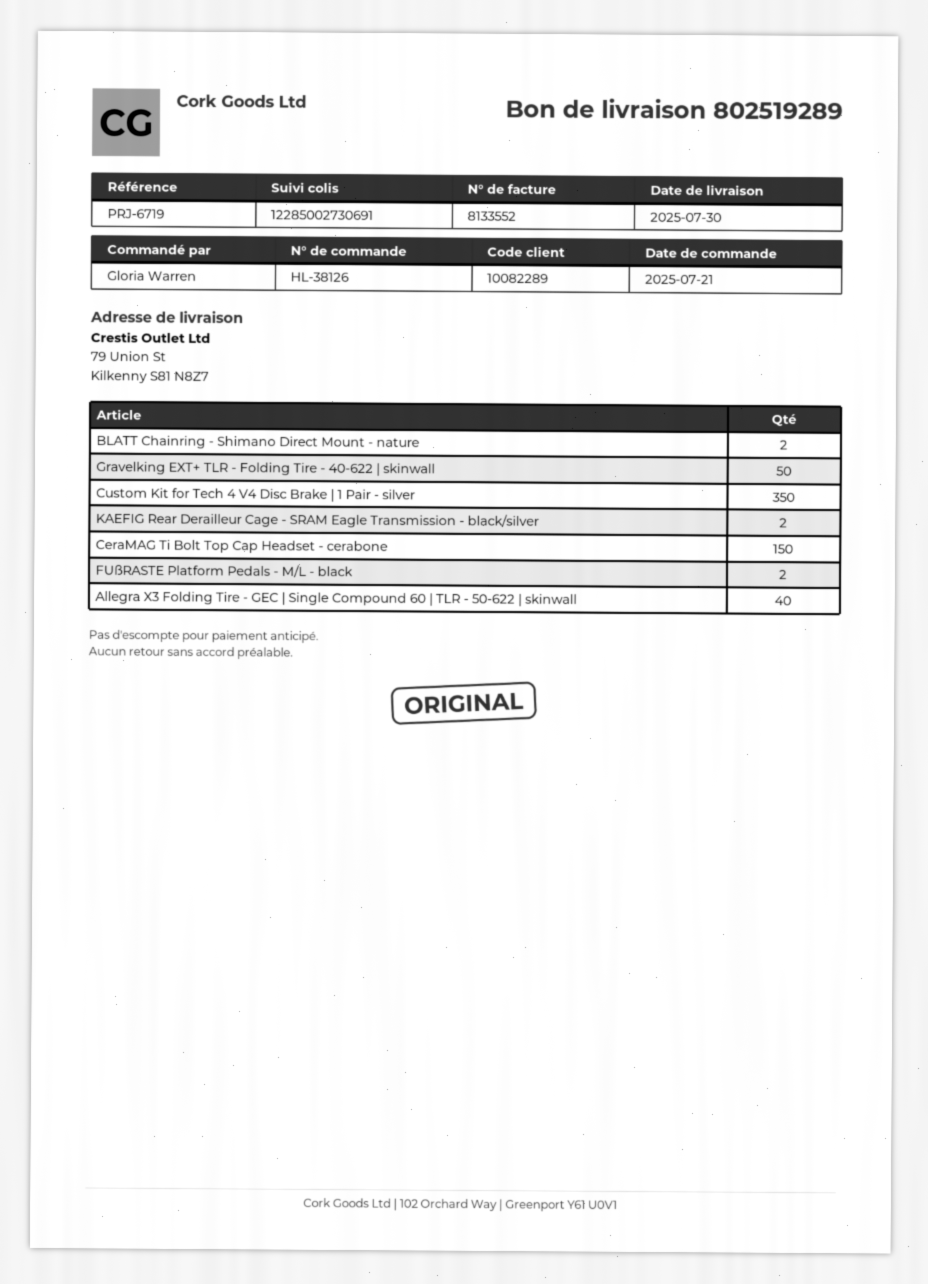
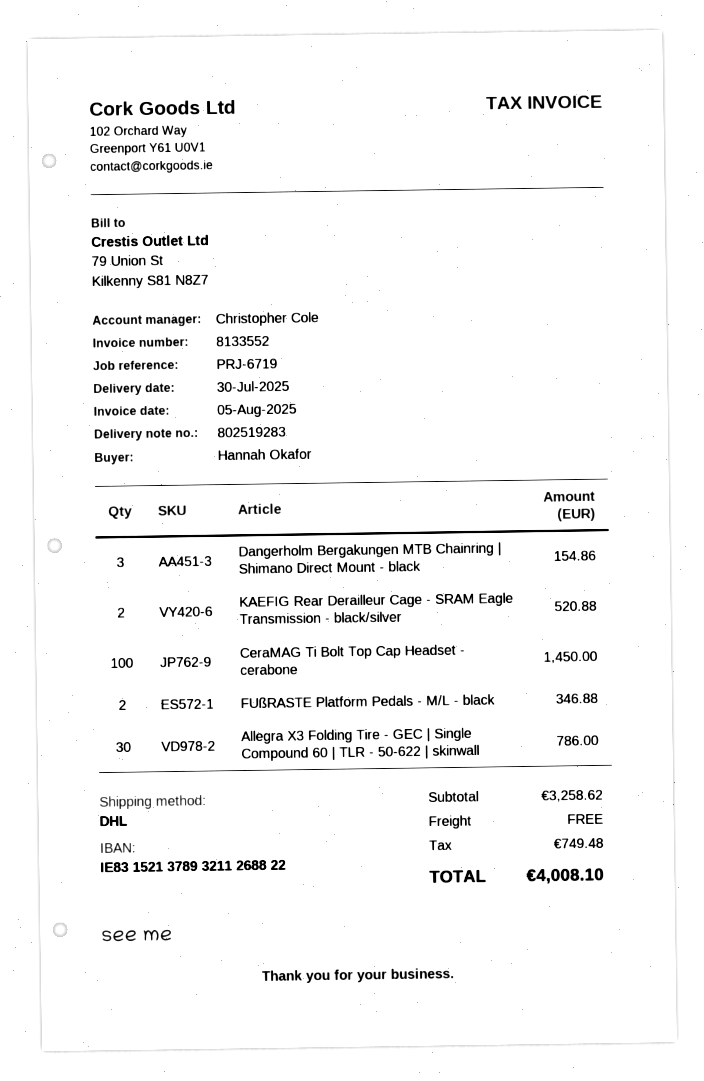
delivery note number: 802519289 -> 802519283
ordered by: Gloria Warren -> Hannah Okafor
BLATT Chainring - Shimano Direct Mount - nature: 2 -> none
Gravelking EXT+ TLR - Folding Tire - 40-622 | skinwall: 50 -> none
Custom Kit for Tech 4 V4 Disc Brake | 1 Pair - silver: 350 -> none
CeraMAG Ti Bolt Top Cap Headset - cerabone: 150 -> 100
Allegra X3 Folding Tire - GEC | Single Compound 60 | TLR - 50-622 | skinwall: 40 -> 30
Dangerholm Bergakungen MTB Chainring | Shimano Direct Mount - black: none -> 3

